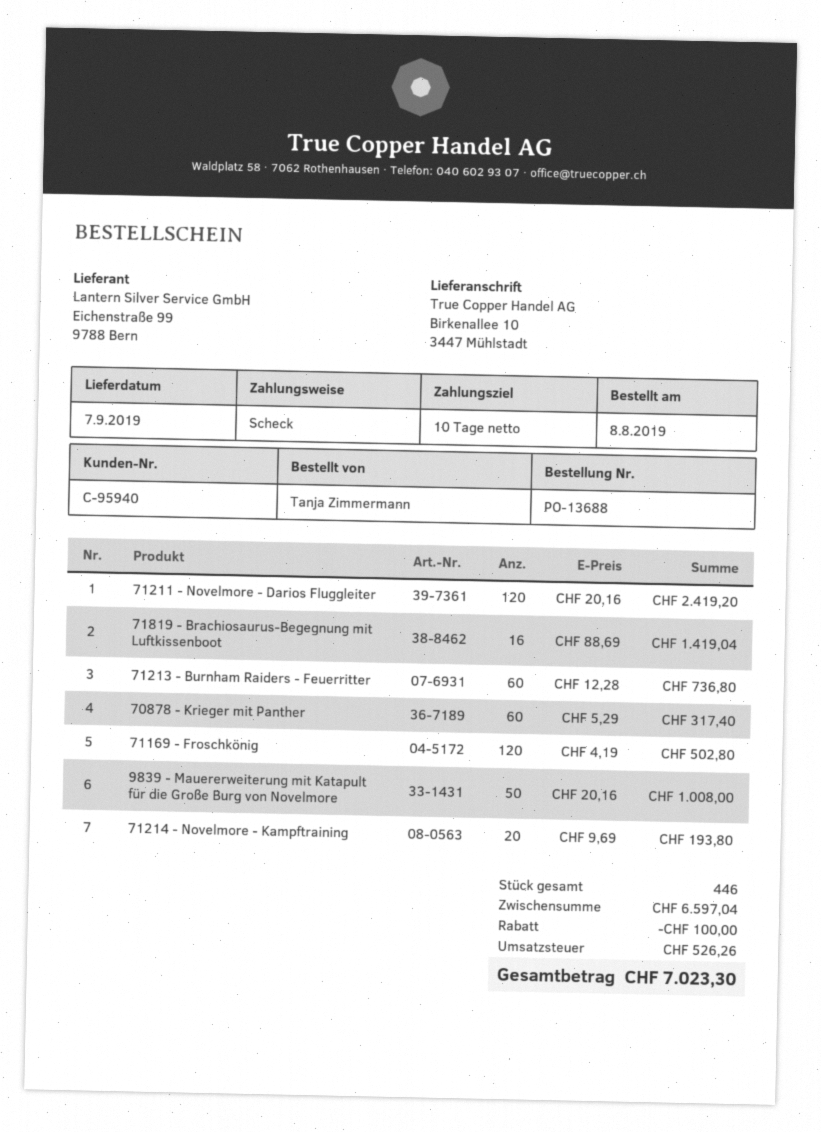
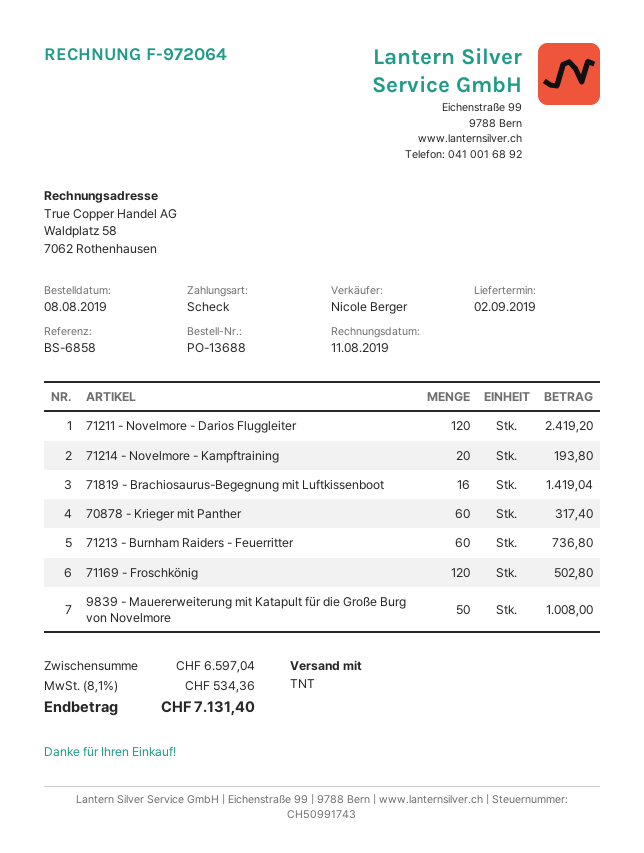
delivery date: 2019-09-07 -> 2019-09-02
discount: 100.00 -> none
tax: 526.26 -> 534.36
total: 7023.30 -> 7131.40

